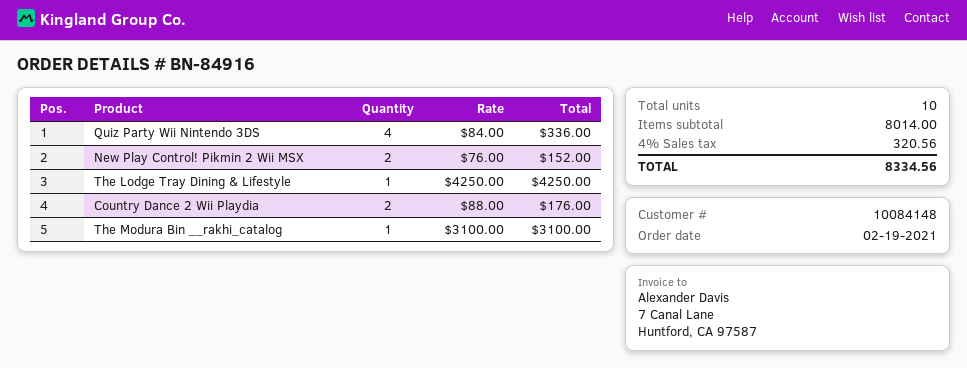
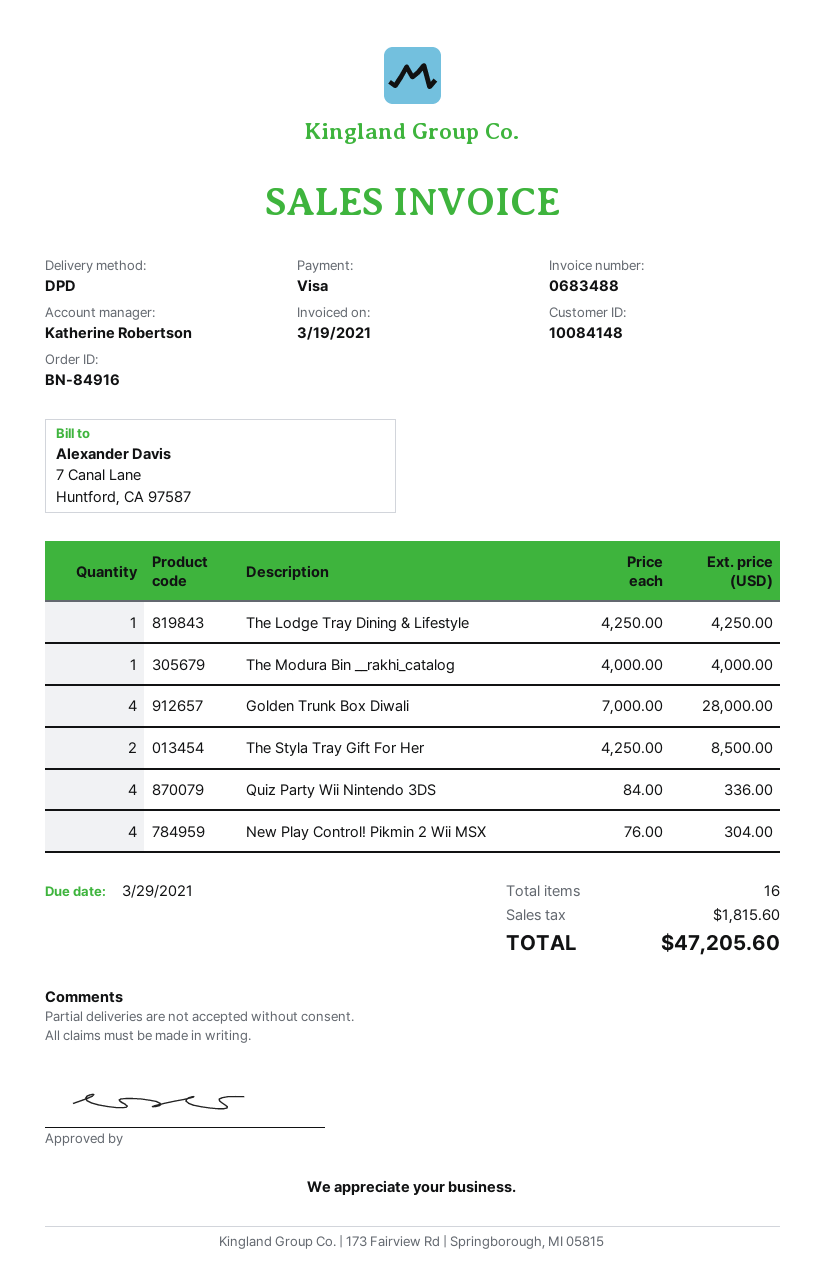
New Play Control! Pikmin 2 Wii MSX: 2 x 76.00 = 152.00 -> 4 x 76.00 = 304.00
Country Dance 2 Wii Playdia: 2 x 88.00 = 176.00 -> none
The Modura Bin __rakhi_catalog: 1 x 3100.00 = 3100.00 -> 1 x 4000.00 = 4000.00
Golden Trunk Box Diwali: none -> 4 x 7000.00 = 28000.00
The Styla Tray Gift For Her: none -> 2 x 4250.00 = 8500.00
total quantity: 10 -> 16
tax: 320.56 -> 1815.60
total: 8334.56 -> 47205.60

